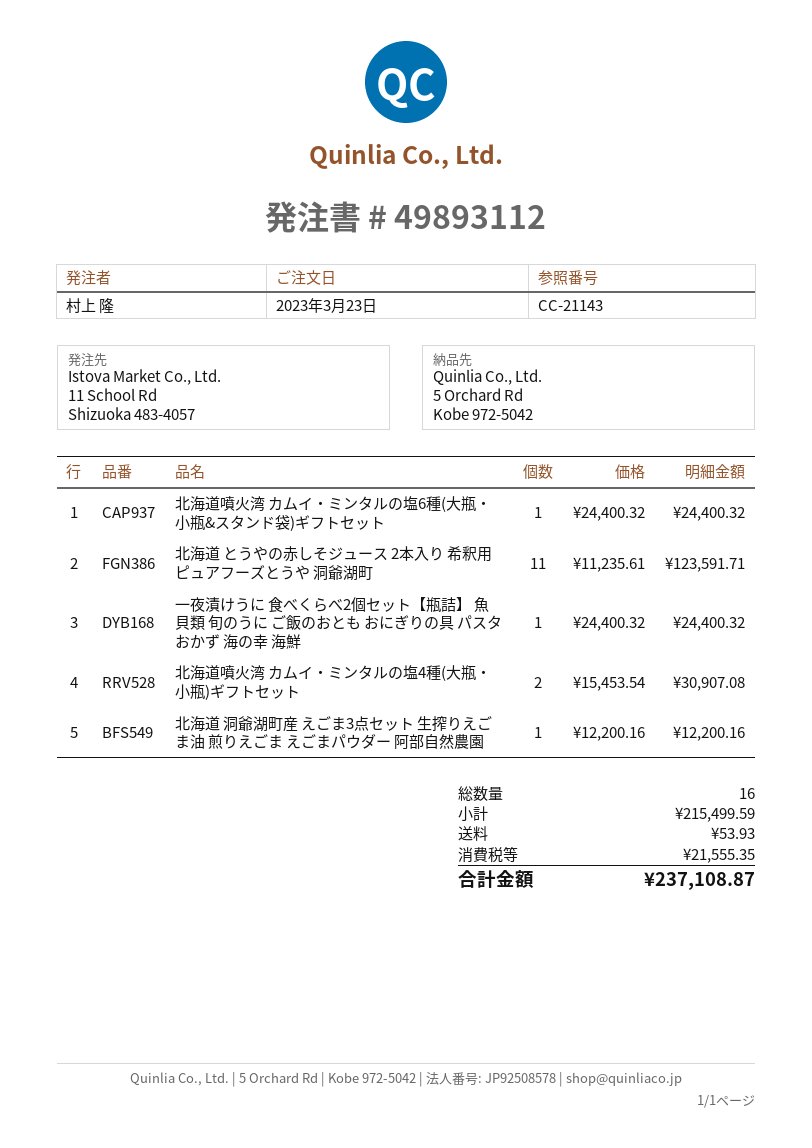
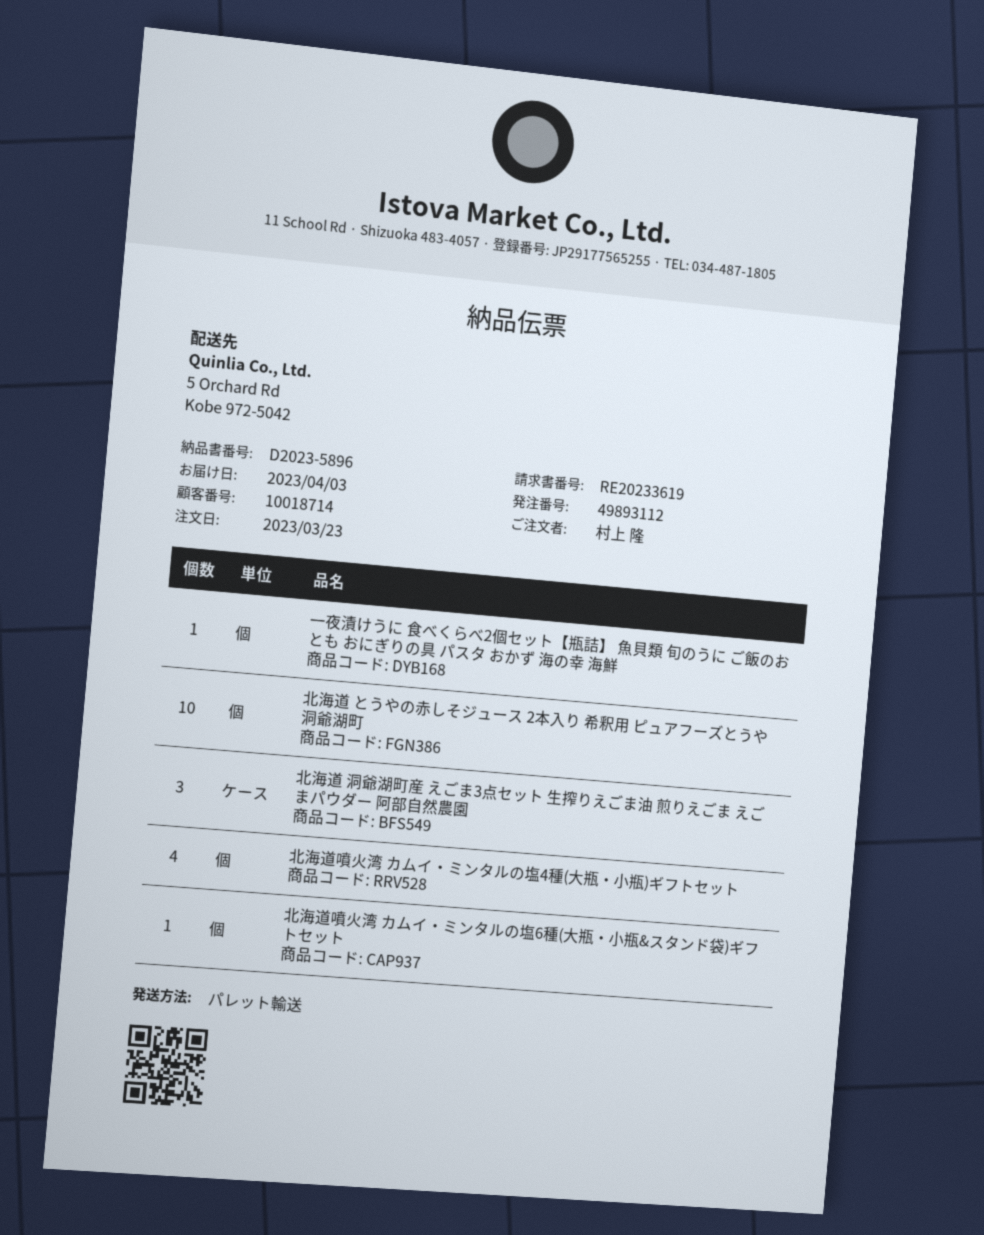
北海道 とうやの赤しそジュース 2本入り 希釈用 ピュアフーズとうや 洞爺湖町: 11 -> 10
北海道噴火湾 カムイ・ミンタルの塩4種(大瓶・小瓶)ギフトセット: 2 -> 4
北海道 洞爺湖町産 えごま3点セット 生搾りえごま油 煎りえごま えごまパウダー 阿部自然農園: 1 -> 3

